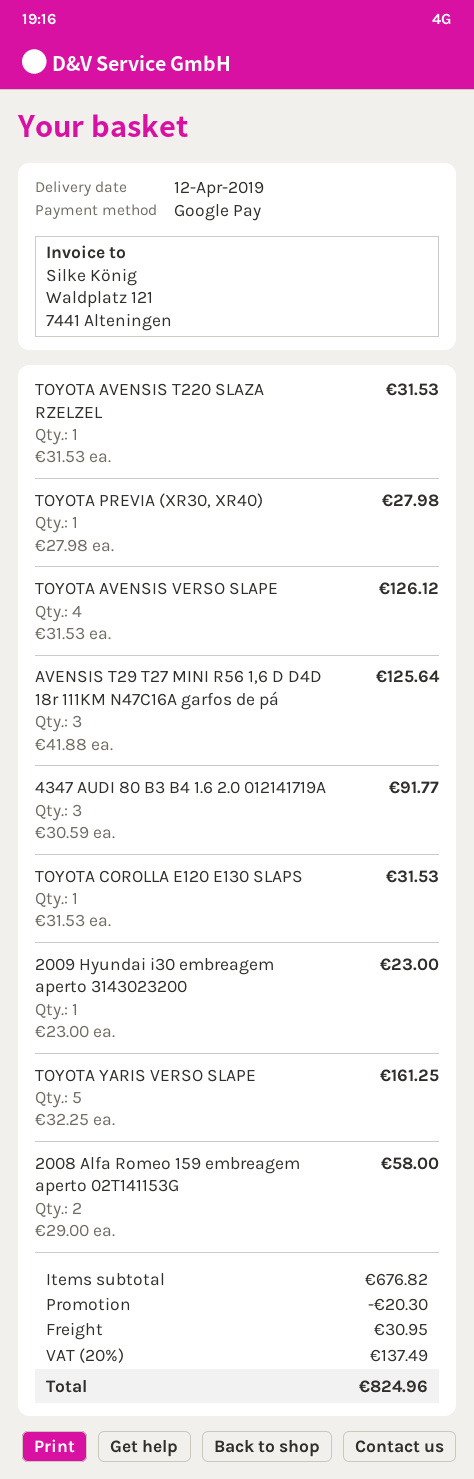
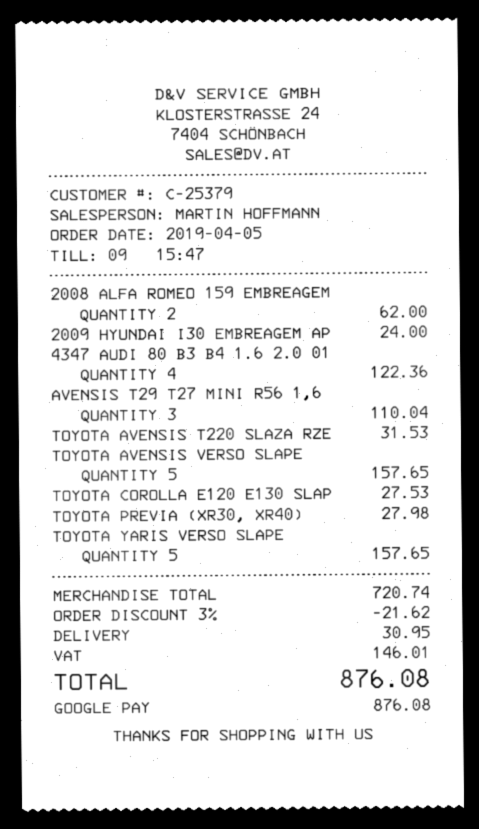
TOYOTA AVENSIS VERSO SLAPE: 4 for 126.12 -> 5 for 157.65
AVENSIS T29 T27 MINI R56 1,6 D D4D 18r 111KM N47C16A garfos de pá: 3 for 125.64 -> 3 for 110.04
4347 AUDI 80 B3 B4 1.6 2.0 012141719A: 3 for 91.77 -> 4 for 122.36
TOYOTA COROLLA E120 E130 SLAPS: 1 for 31.53 -> 1 for 27.53
2009 Hyundai i30 embreagem aperto 3143023200: 1 for 23.00 -> 1 for 24.00
TOYOTA YARIS VERSO SLAPE: 5 for 161.25 -> 5 for 157.65
2008 Alfa Romeo 159 embreagem aperto 02T141153G: 2 for 58.00 -> 2 for 62.00
subtotal: 676.82 -> 720.74
discount: 20.30 -> 21.62
tax: 137.49 -> 146.01
total: 824.96 -> 876.08

